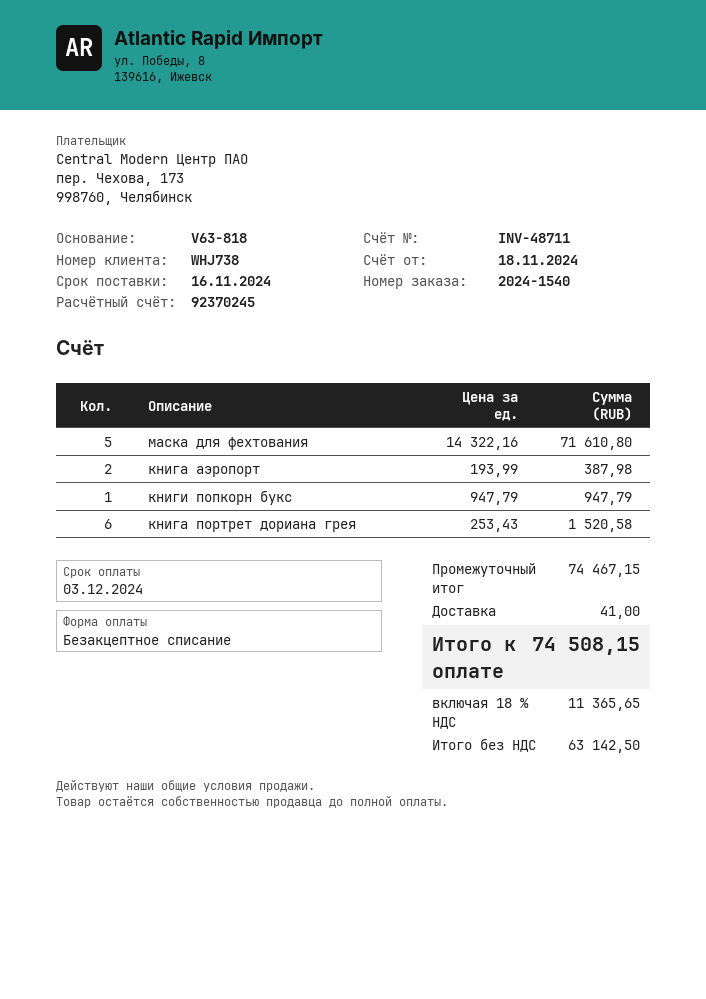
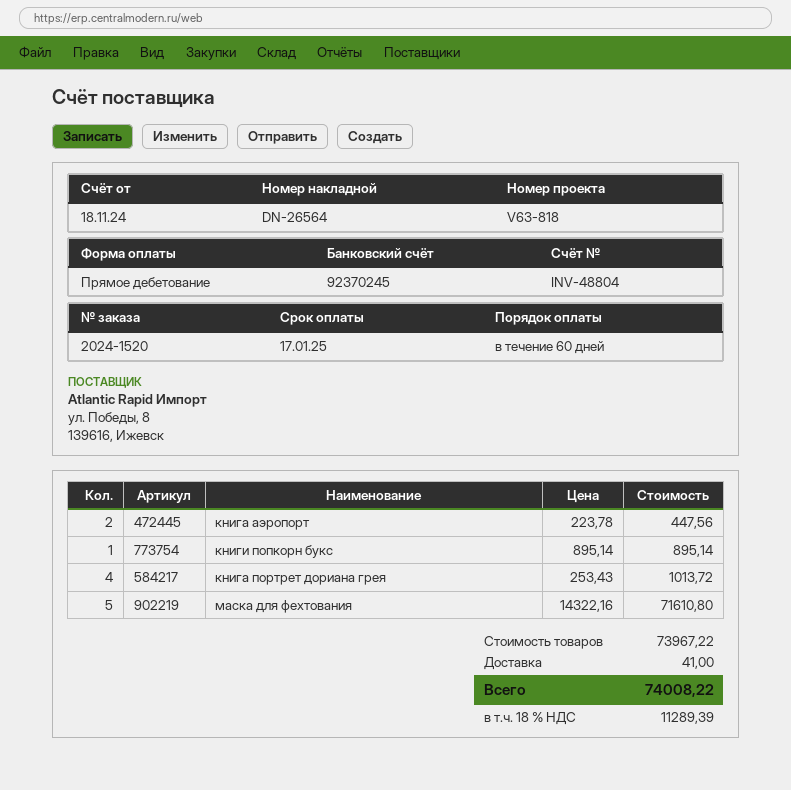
order number: 2024-1540 -> 2024-1520
invoice number: INV-48711 -> INV-48804
due date: 2024-12-03 -> 2025-01-17
книга аэропорт: 2 x 193.99 = 387.98 -> 2 x 223.78 = 447.56
книги попкорн букс: 1 x 947.79 = 947.79 -> 1 x 895.14 = 895.14
книга портрет дориана грея: 6 x 253.43 = 1520.58 -> 4 x 253.43 = 1013.72
subtotal: 74467.15 -> 73967.22
tax: 18% = 11365.65 -> 18% = 11289.39
total: 74508.15 -> 74008.22

